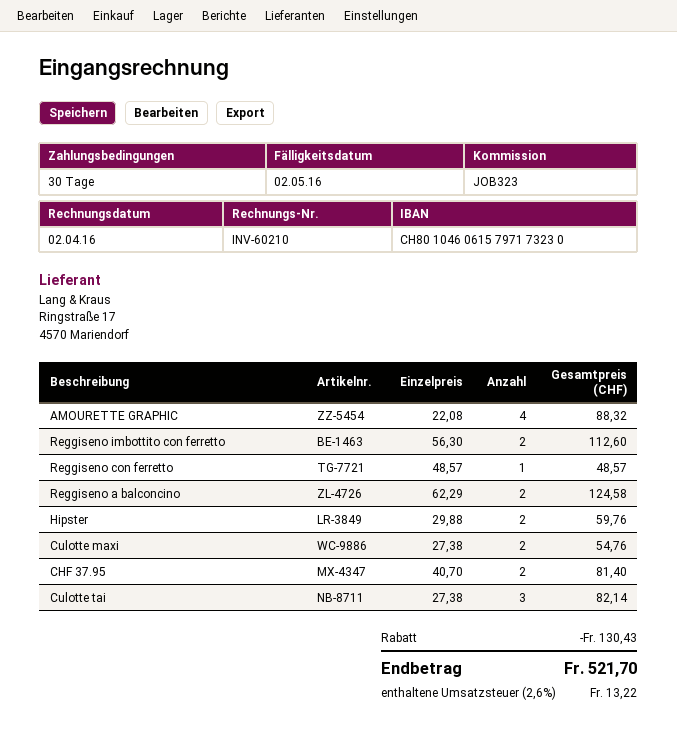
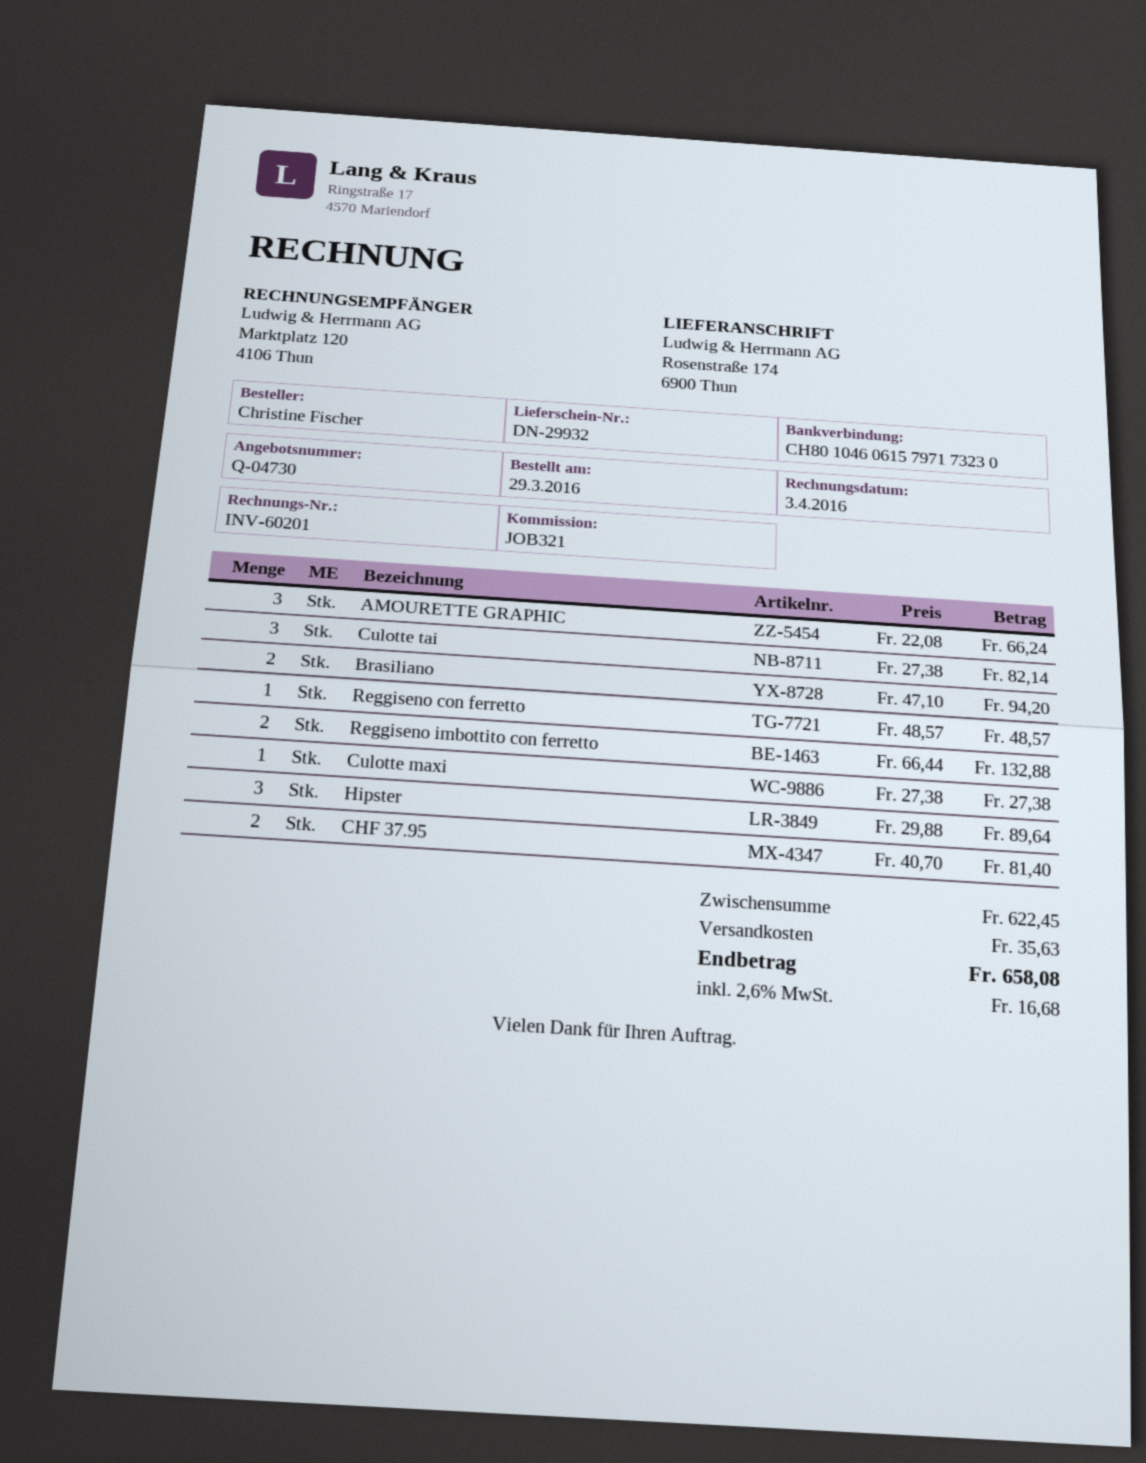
invoice number: INV-60210 -> INV-60201
invoice date: 2016-04-02 -> 2016-04-03
reference: JOB323 -> JOB321
AMOURETTE GRAPHIC: 4 x 22.08 = 88.32 -> 3 x 22.08 = 66.24
Reggiseno imbottito con ferretto: 2 x 56.30 = 112.60 -> 2 x 66.44 = 132.88
Reggiseno a balconcino: 2 x 62.29 = 124.58 -> none
Hipster: 2 x 29.88 = 59.76 -> 3 x 29.88 = 89.64
Culotte maxi: 2 x 27.38 = 54.76 -> 1 x 27.38 = 27.38
Brasiliano: none -> 2 x 47.10 = 94.20
discount: 130.43 -> none
shipping: none -> 35.63
tax: 2.6% = 13.22 -> 2.6% = 16.68
total: 521.70 -> 658.08

